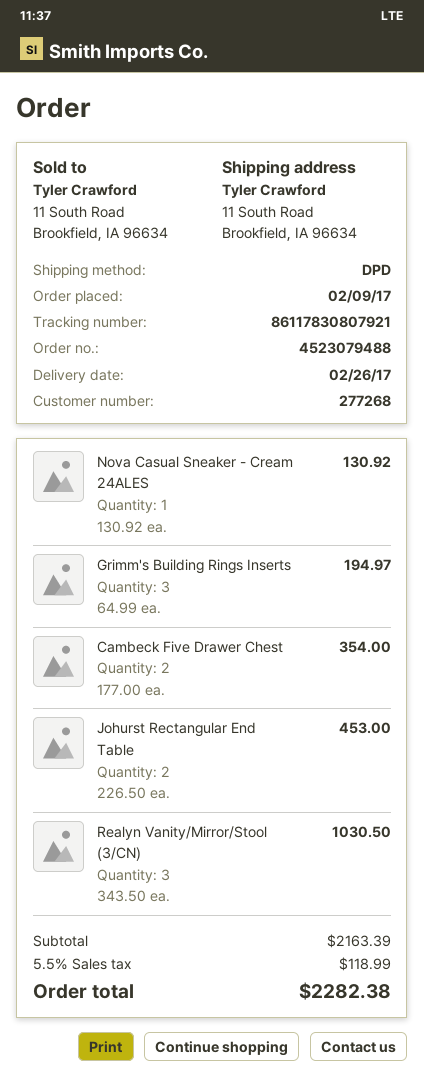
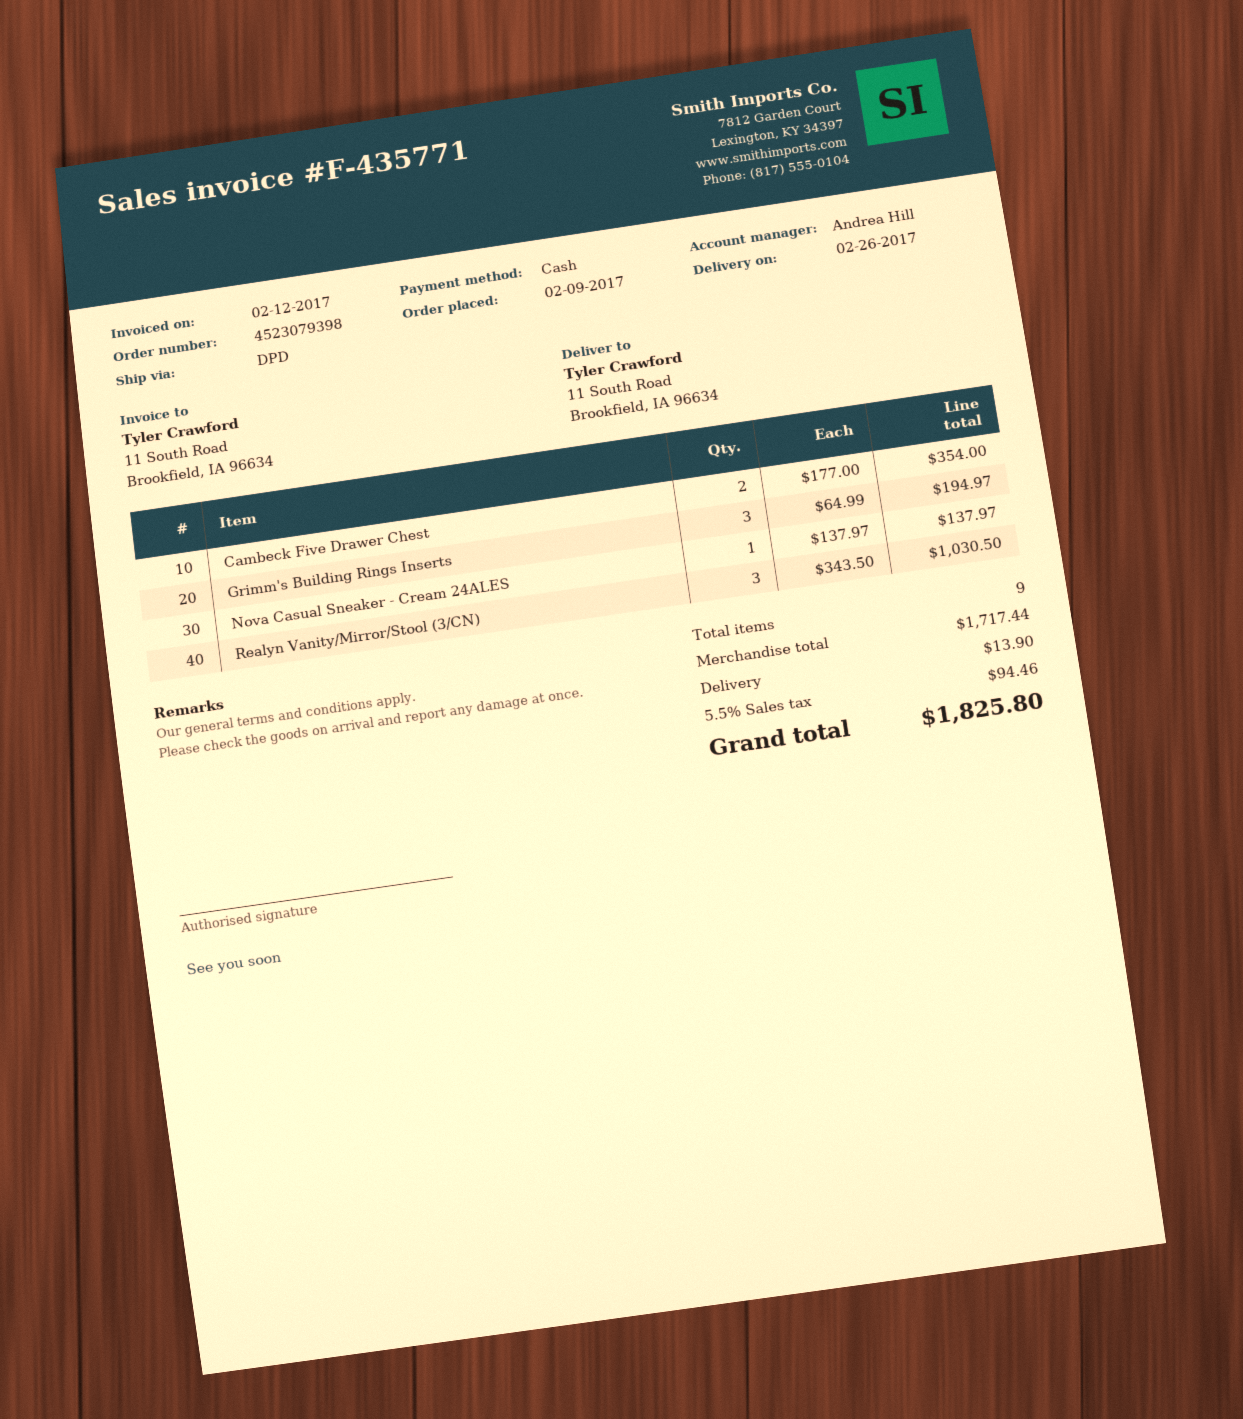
order number: 4523079488 -> 4523079398
Nova Casual Sneaker - Cream 24ALES: 1 x 130.92 = 130.92 -> 1 x 137.97 = 137.97
Johurst Rectangular End Table: 2 x 226.50 = 453.00 -> none
subtotal: 2163.39 -> 1717.44
shipping: none -> 13.90
tax: 5.5% = 118.99 -> 5.5% = 94.46
total: 2282.38 -> 1825.80

